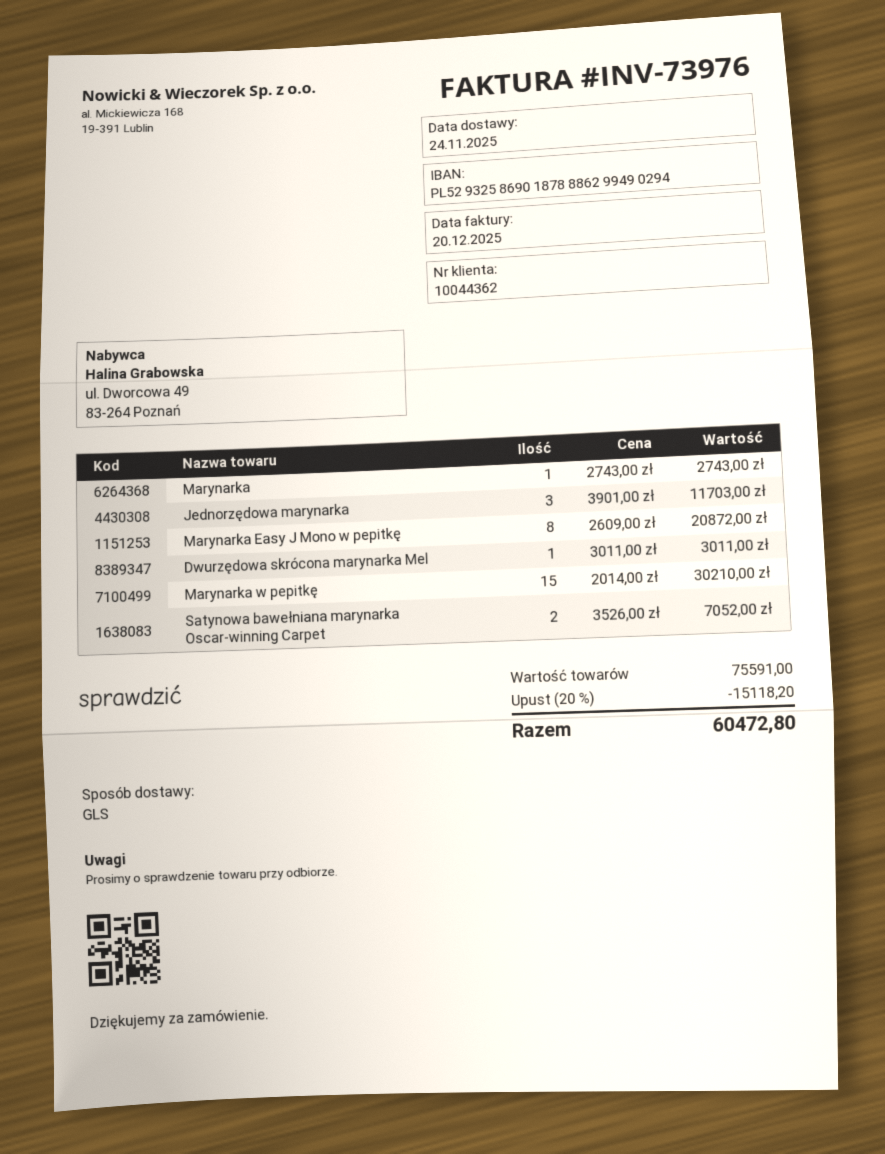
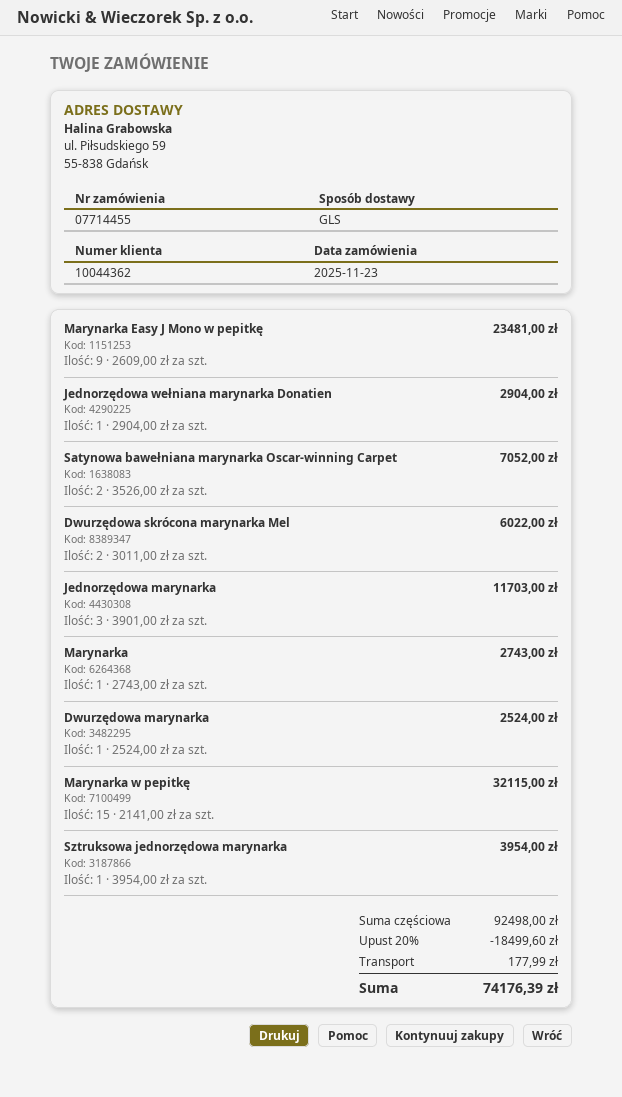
Marynarka Easy J Mono w pepitkę: 8 x 2609.00 = 20872.00 -> 9 x 2609.00 = 23481.00
Dwurzędowa skrócona marynarka Mel: 1 x 3011.00 = 3011.00 -> 2 x 3011.00 = 6022.00
Marynarka w pepitkę: 15 x 2014.00 = 30210.00 -> 15 x 2141.00 = 32115.00
Jednorzędowa wełniana marynarka Donatien: none -> 1 x 2904.00 = 2904.00
Dwurzędowa marynarka: none -> 1 x 2524.00 = 2524.00
Sztruksowa jednorzędowa marynarka: none -> 1 x 3954.00 = 3954.00
subtotal: 75591.00 -> 92498.00
discount: 20% = 15118.20 -> 20% = 18499.60
shipping: none -> 177.99
total: 60472.80 -> 74176.39

